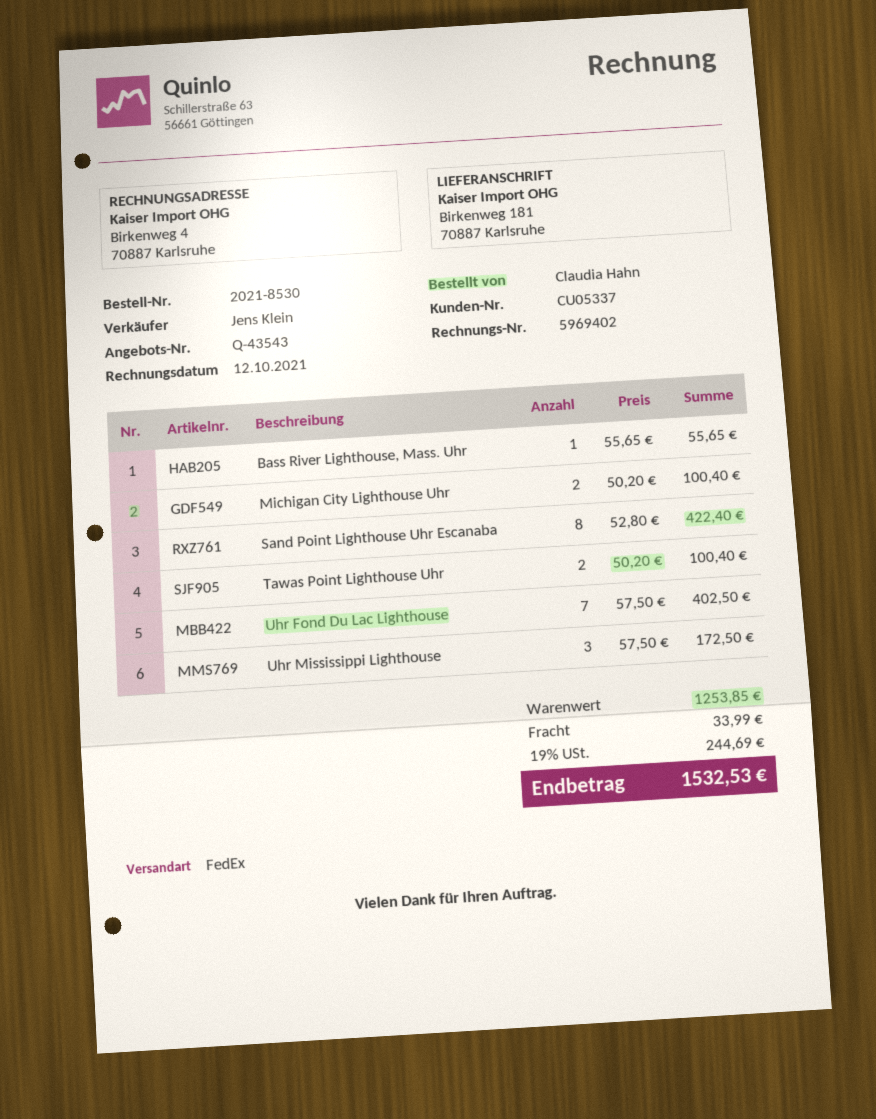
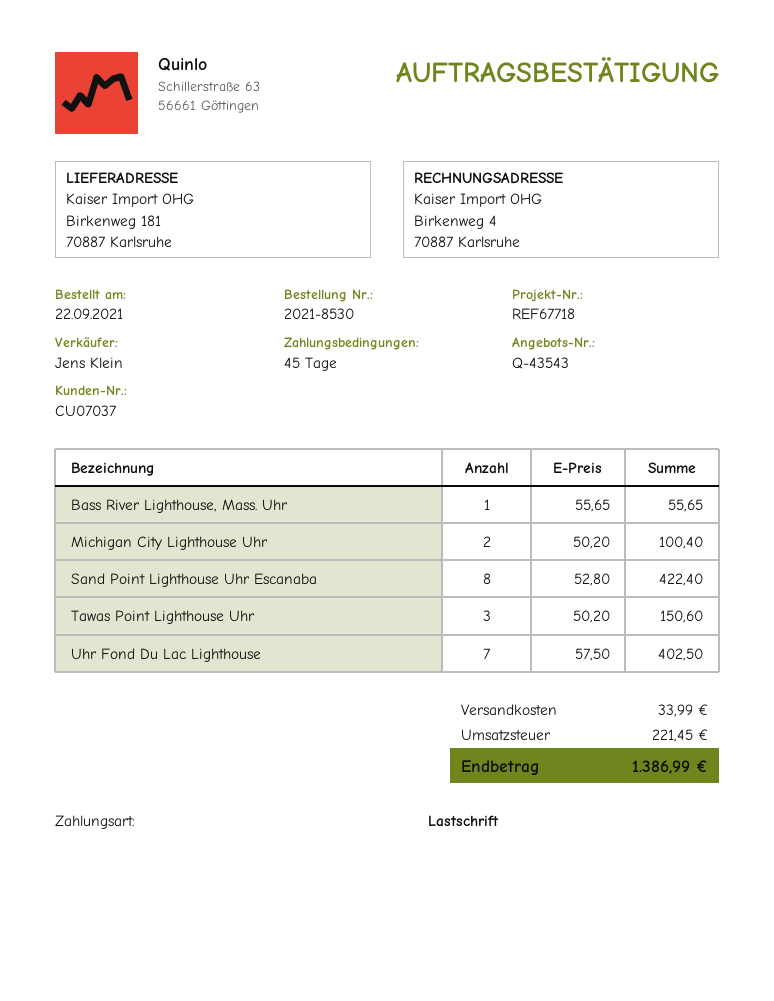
customer number: CU05337 -> CU07037
Tawas Point Lighthouse Uhr: 2 x 50.20 = 100.40 -> 3 x 50.20 = 150.60
Uhr Mississippi Lighthouse: 3 x 57.50 = 172.50 -> none
tax: 244.69 -> 221.45
total: 1532.53 -> 1386.99

